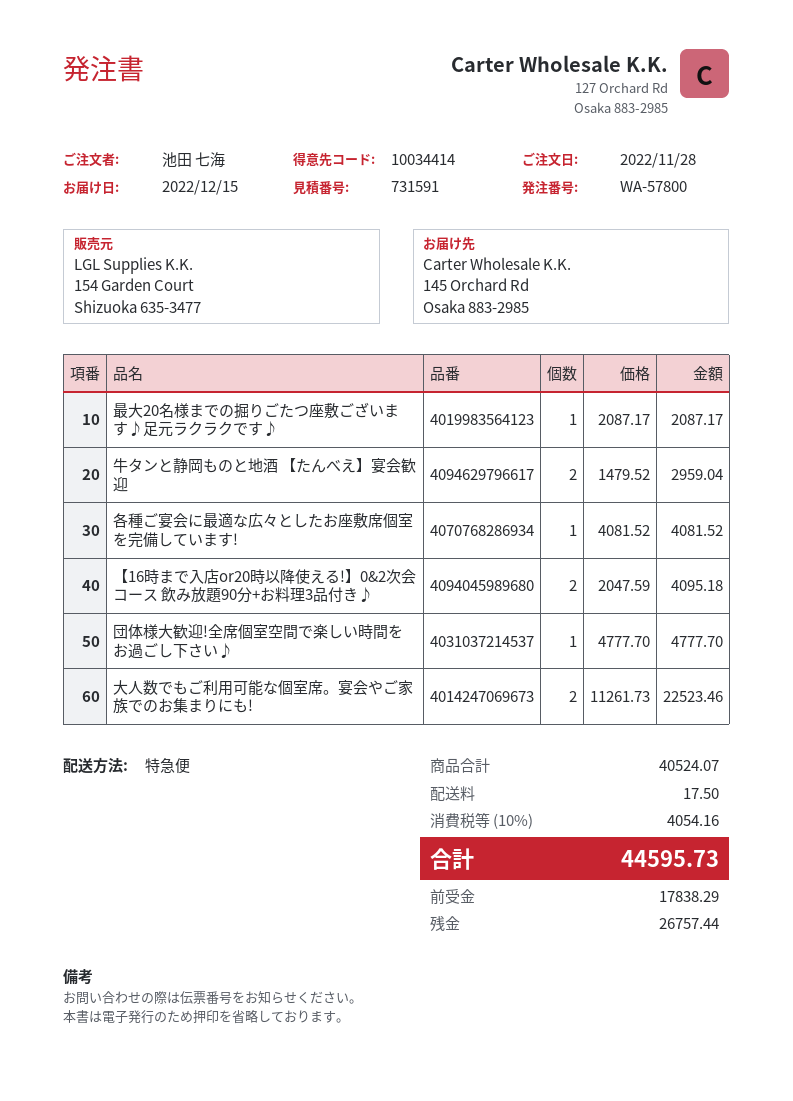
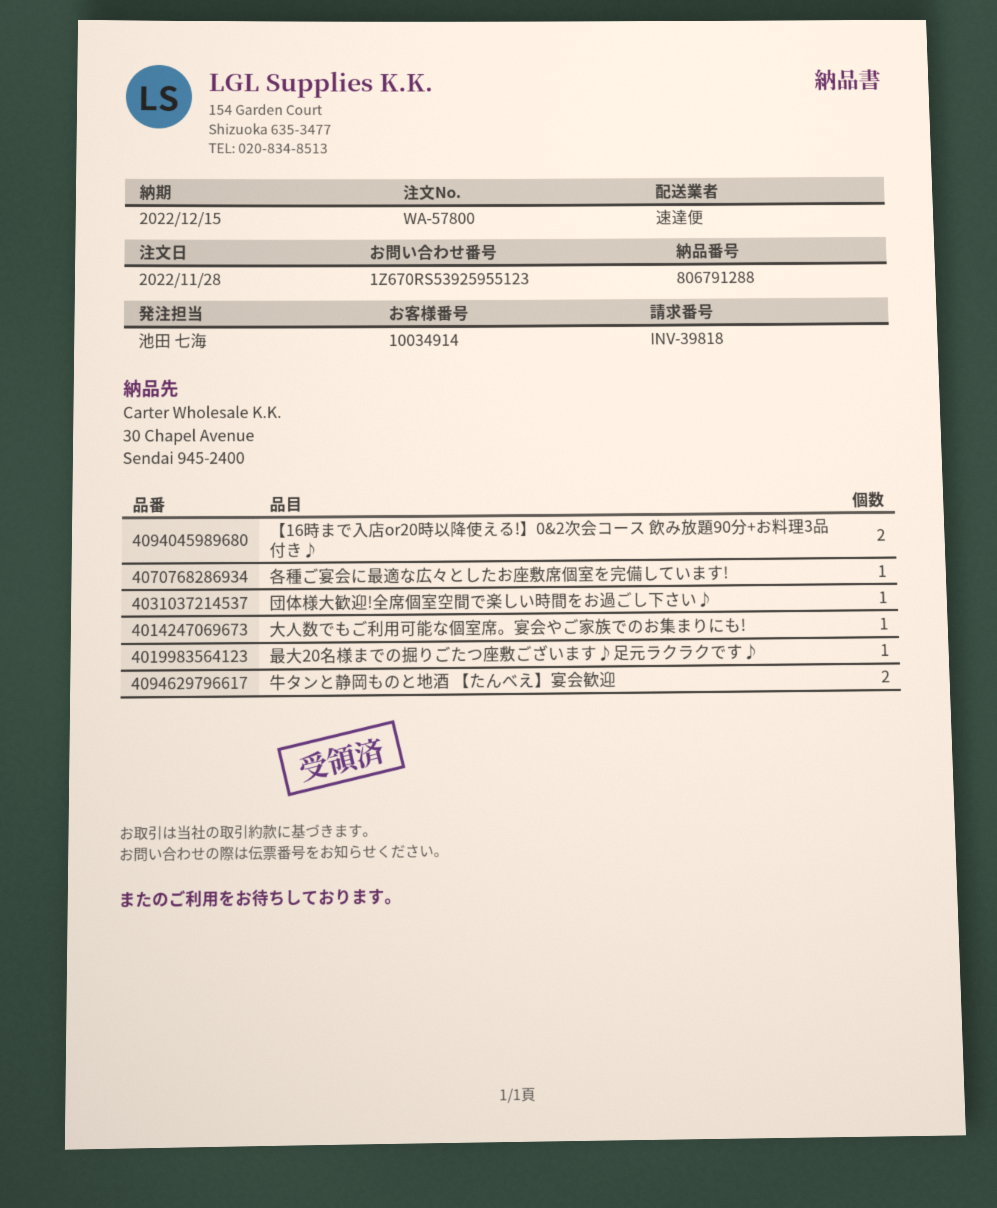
customer number: 10034414 -> 10034914
ship to: 145 Orchard Rd, Osaka 883-2985 -> 30 Chapel Avenue, Sendai 945-2400
大人数でもご利用可能な個室席。宴会やご家族でのお集まりにも!: 2 -> 1

